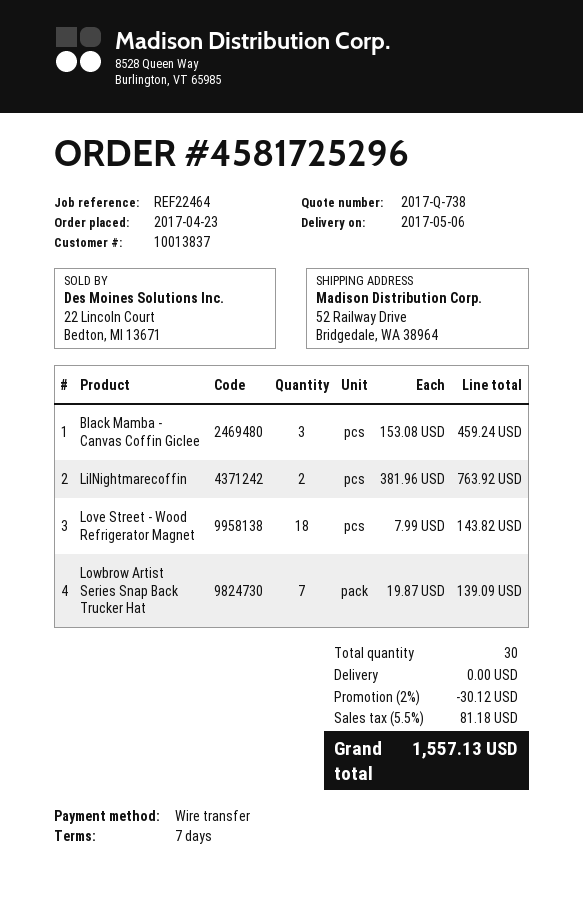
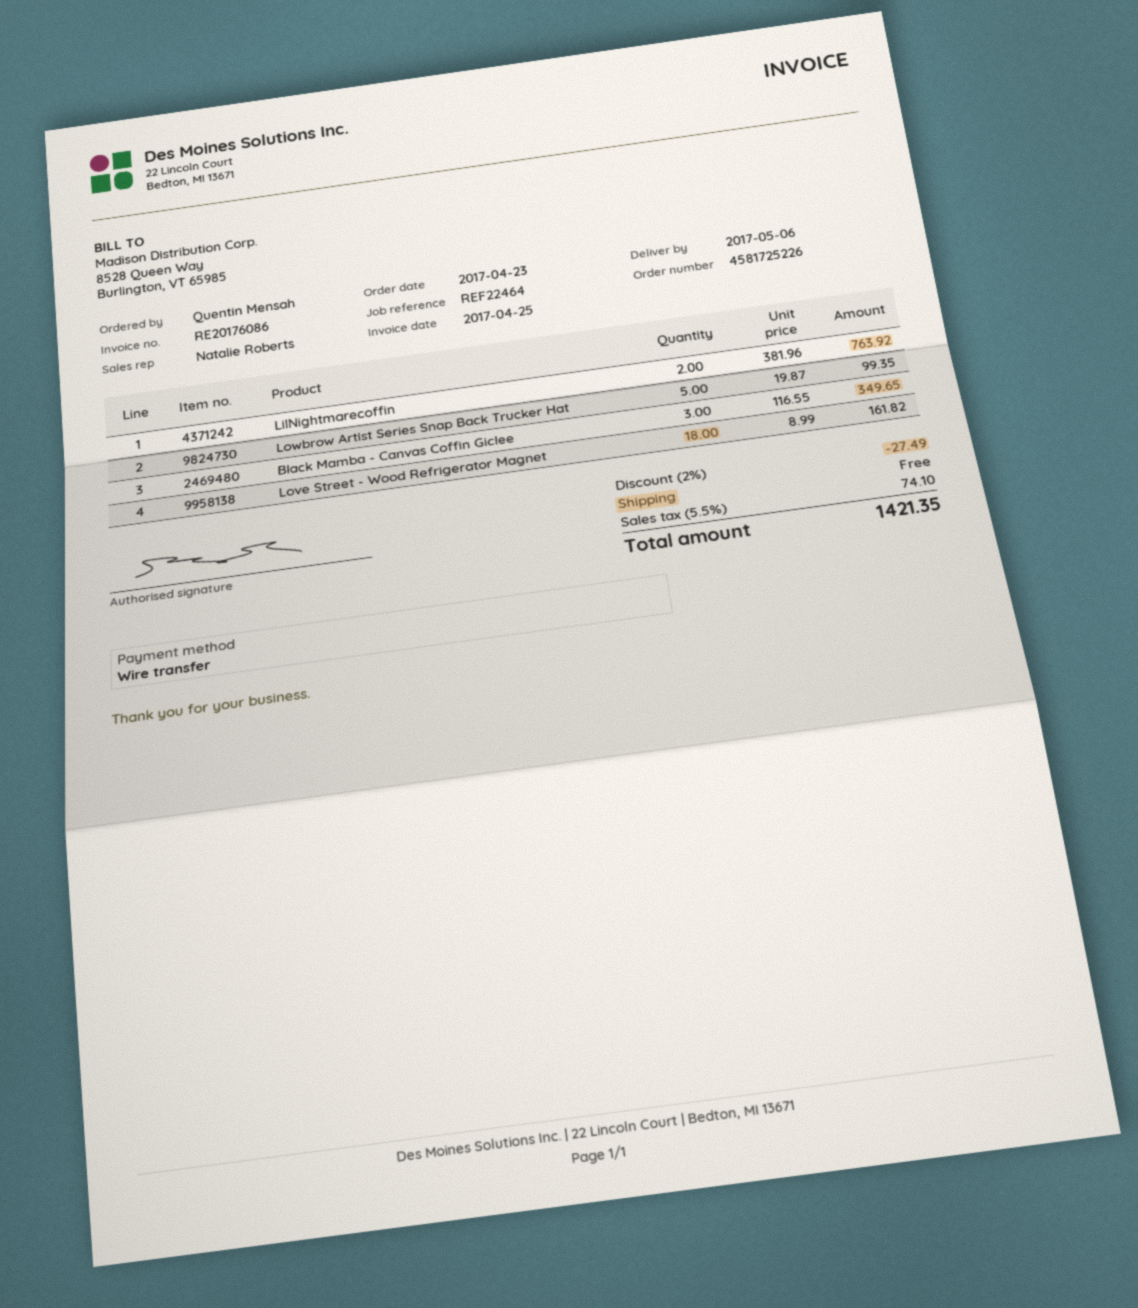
order number: 4581725296 -> 4581725226
Black Mamba - Canvas Coffin Giclee: 3 x 153.08 = 459.24 -> 3 x 116.55 = 349.65
Love Street - Wood Refrigerator Magnet: 18 x 7.99 = 143.82 -> 18 x 8.99 = 161.82
Lowbrow Artist Series Snap Back Trucker Hat: 7 x 19.87 = 139.09 -> 5 x 19.87 = 99.35
discount: 2% = 30.12 -> 2% = 27.49
tax: 5.5% = 81.18 -> 5.5% = 74.10
total: 1557.13 -> 1421.35

